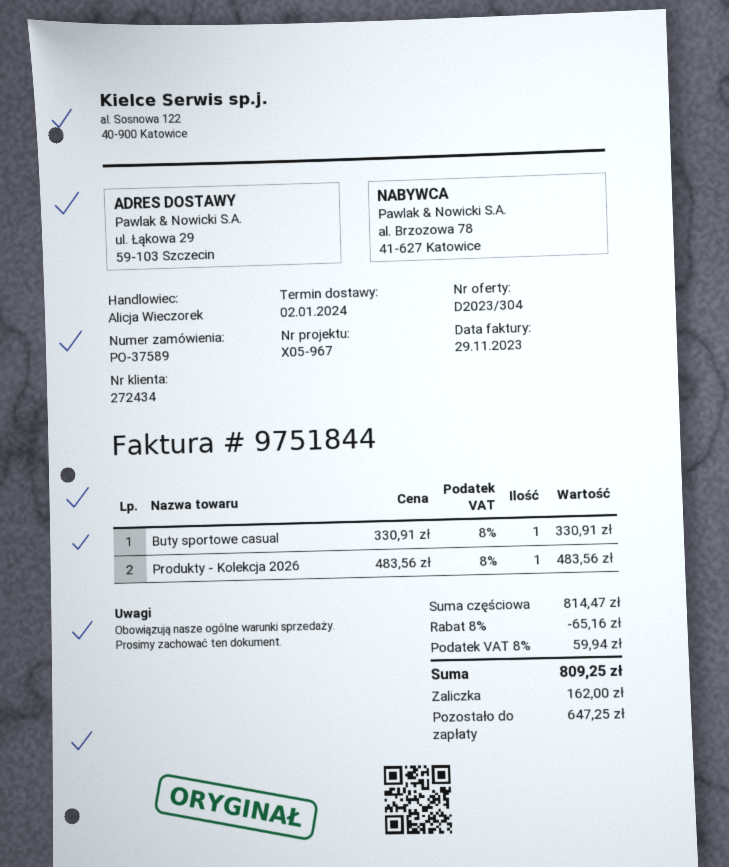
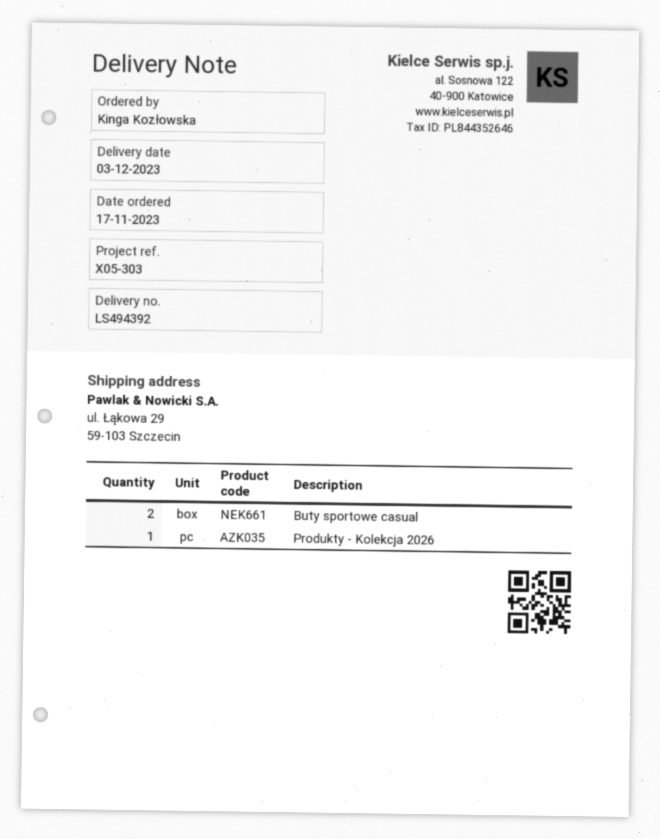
delivery date: 2024-01-02 -> 2023-12-03
reference: X05-967 -> X05-303
Buty sportowe casual: 1 -> 2

